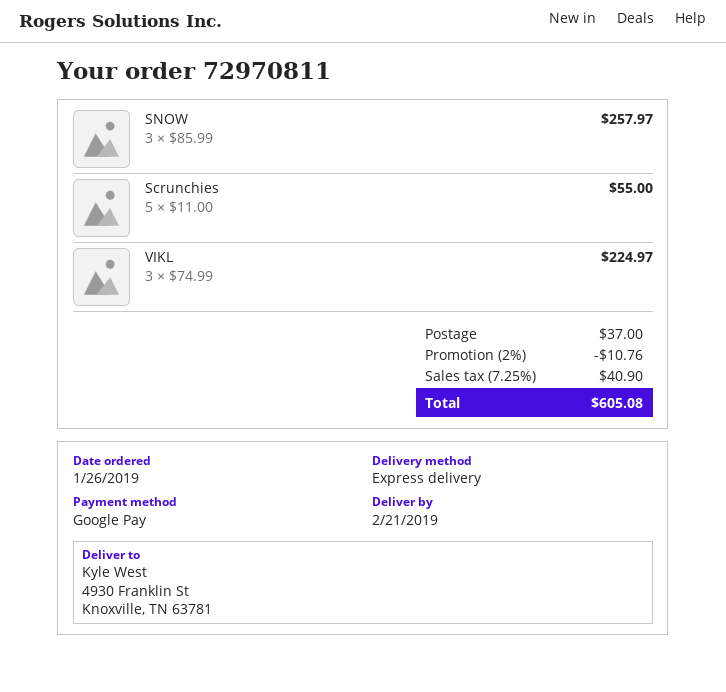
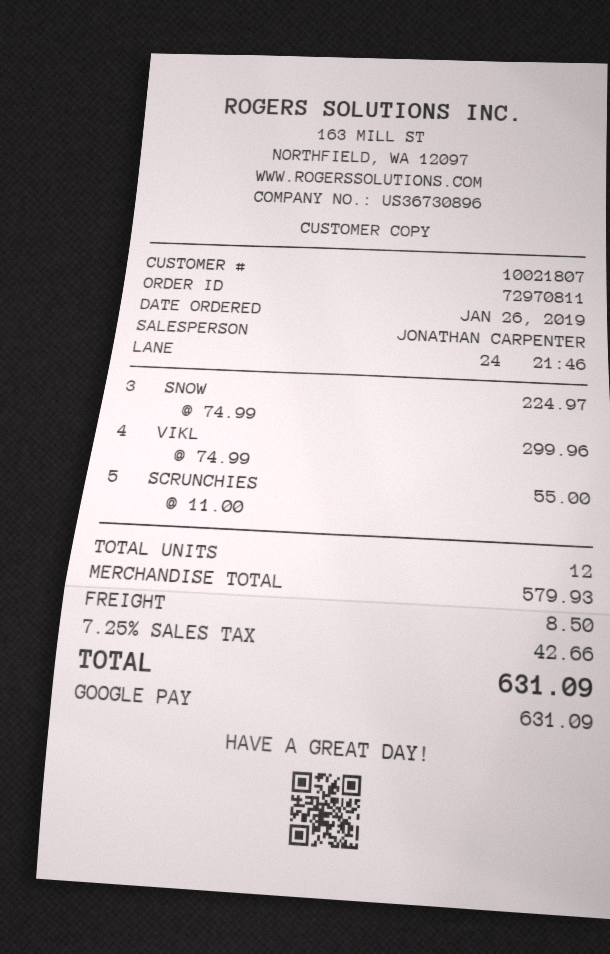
SNOW: 3 x 85.99 = 257.97 -> 3 x 74.99 = 224.97
VIKL: 3 x 74.99 = 224.97 -> 4 x 74.99 = 299.96
discount: 2% = 10.76 -> none
shipping: 37.00 -> 8.50
tax: 7.25% = 40.90 -> 7.25% = 42.66
total: 605.08 -> 631.09

